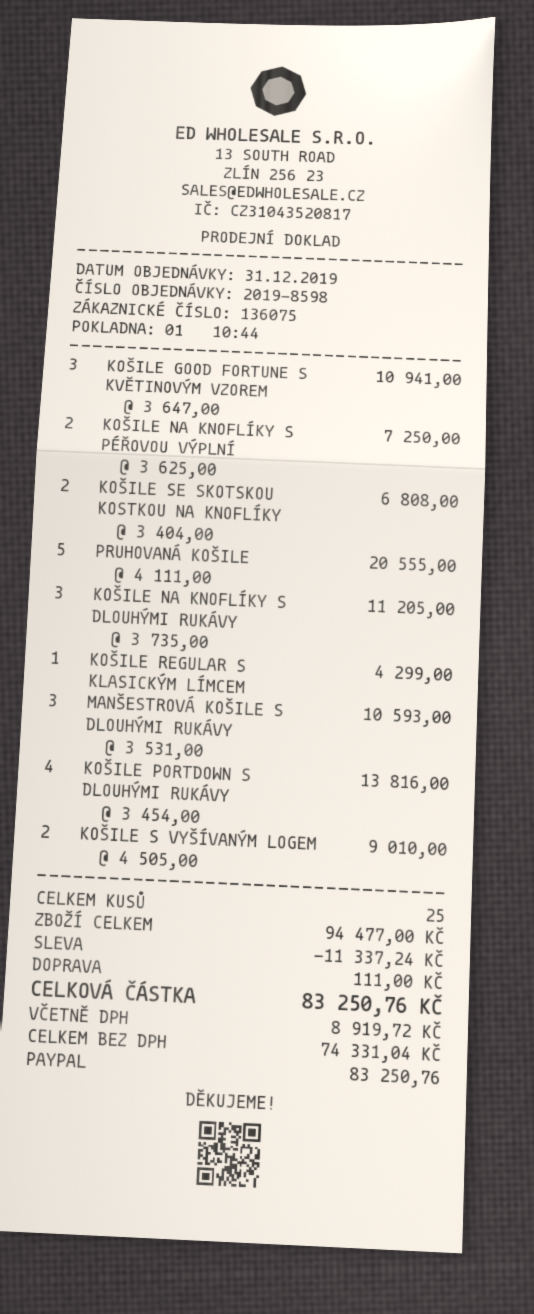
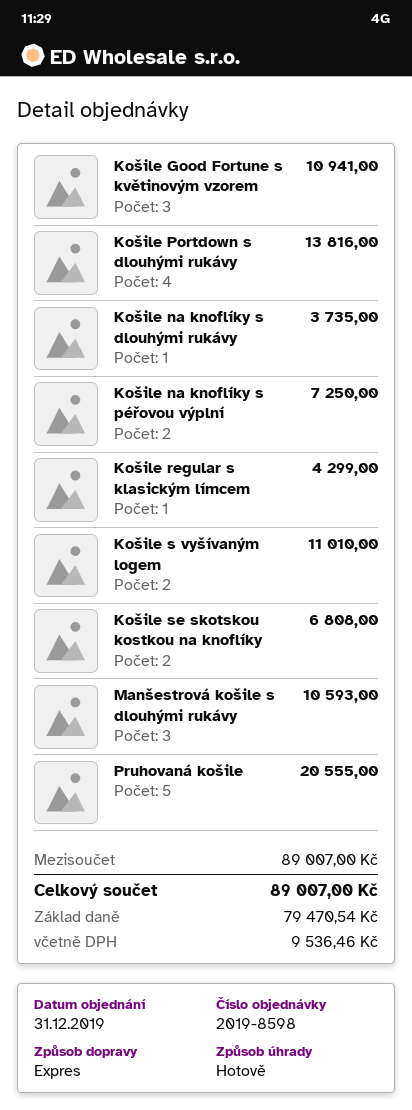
payment method: PayPal -> cash
KOŠILE NA KNOFLÍKY S DLOUHÝMI RUKÁVY: 3 for 11205.00 -> 1 for 3735.00
KOŠILE S VYŠÍVANÝM LOGEM: 2 for 9010.00 -> 2 for 11010.00
subtotal: 94477.00 -> 89007.00
discount: 11337.24 -> none
shipping: 111.00 -> none
net: 74331.04 -> 79470.54
tax: 8919.72 -> 9536.46
total: 83250.76 -> 89007.00

